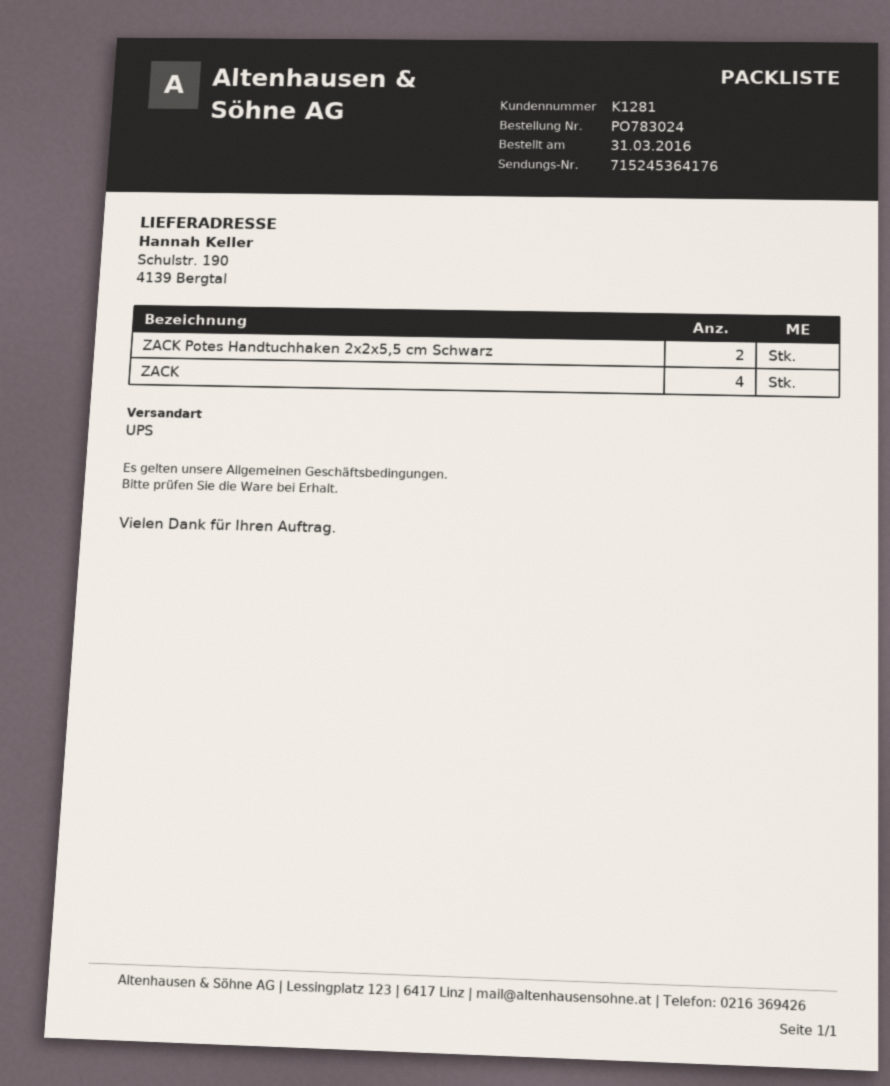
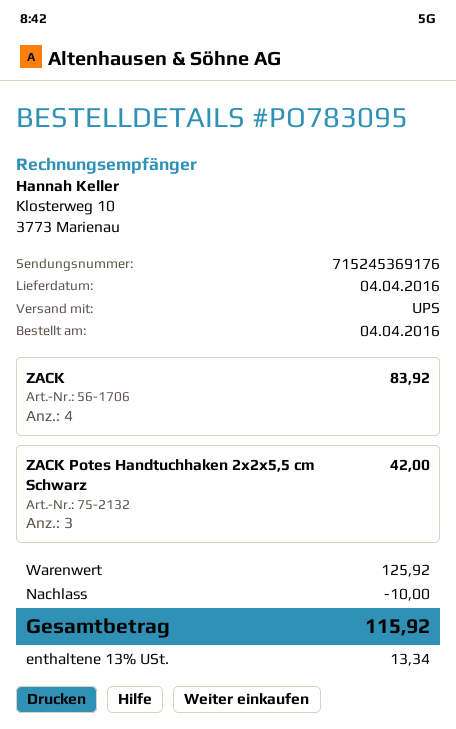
order number: PO783024 -> PO783095
order date: 2016-03-31 -> 2016-04-04
tracking number: 715245364176 -> 715245369176
ZACK Potes Handtuchhaken 2x2x5,5 cm Schwarz: 2 -> 3

